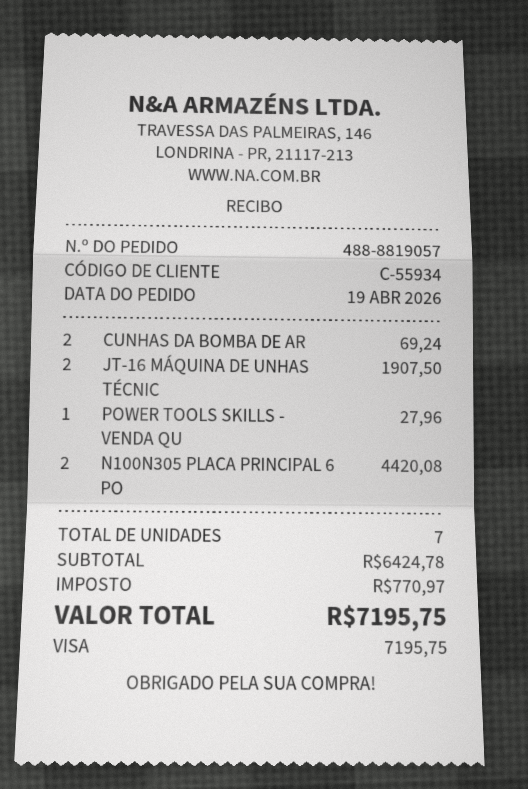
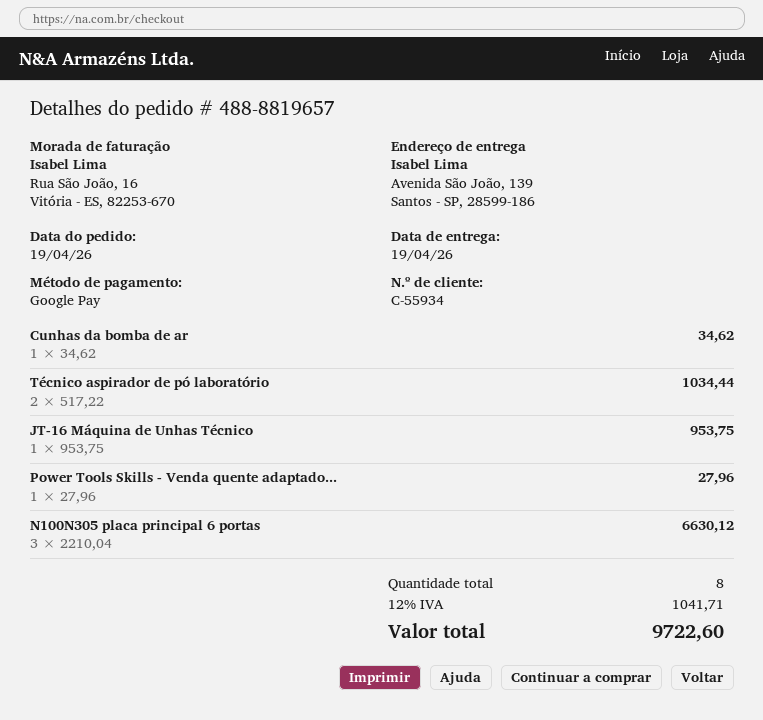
order number: 488-8819057 -> 488-8819657
payment method: Visa -> Google Pay
CUNHAS DA BOMBA DE AR: 2 for 69.24 -> 1 for 34.62
JT-16 MÁQUINA DE UNHAS TÉCNIC: 2 for 1907.50 -> 1 for 953.75
N100N305 PLACA PRINCIPAL 6 PO: 2 for 4420.08 -> 3 for 6630.12
Técnico aspirador de pó laboratório: none -> 2 for 1034.44
total quantity: 7 -> 8
tax: 770.97 -> 1041.71
total: 7195.75 -> 9722.60

